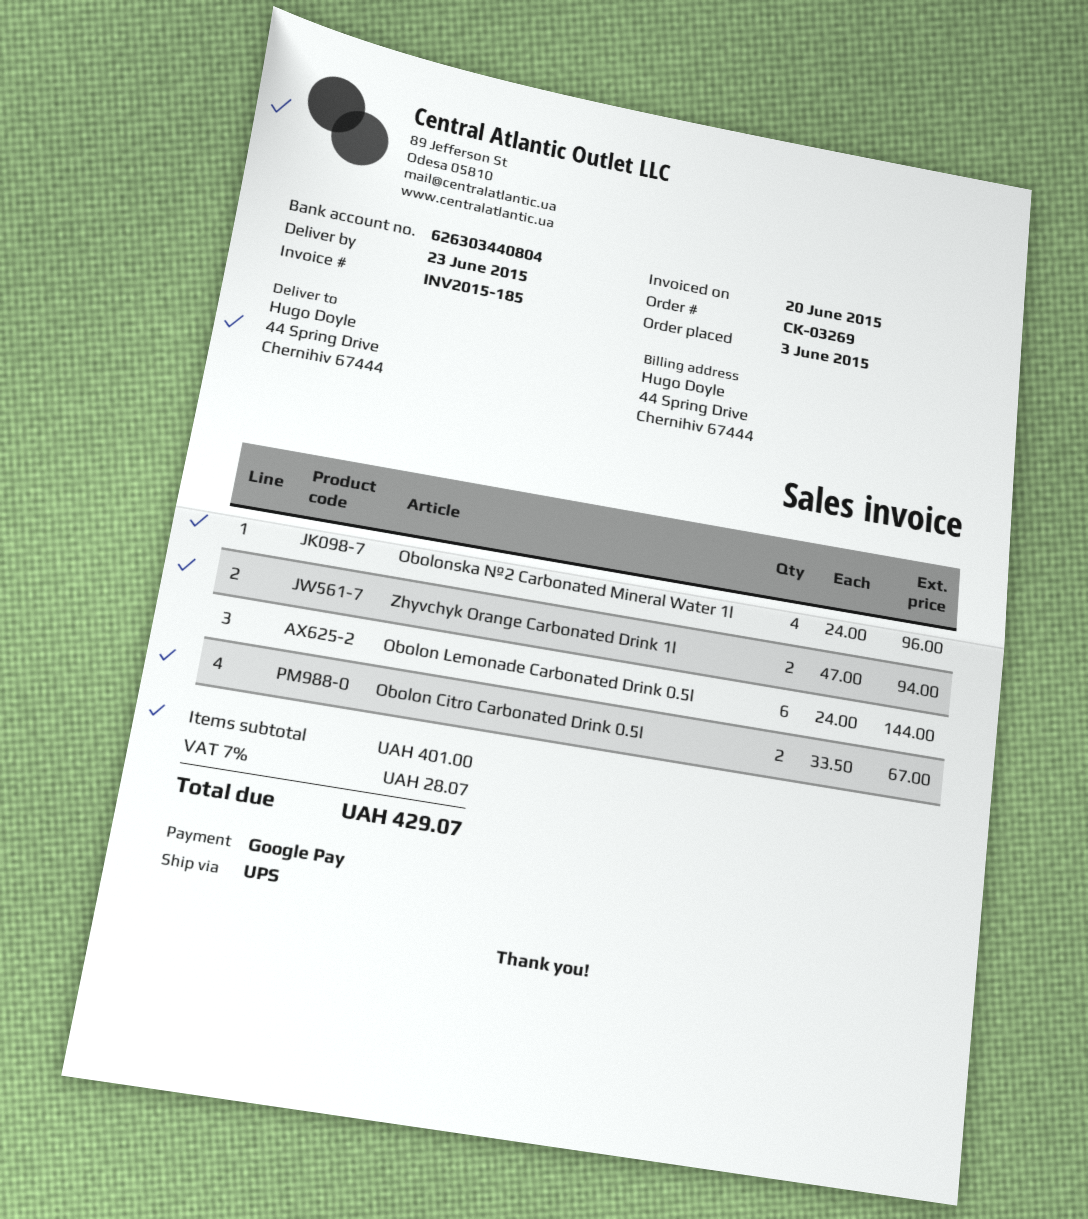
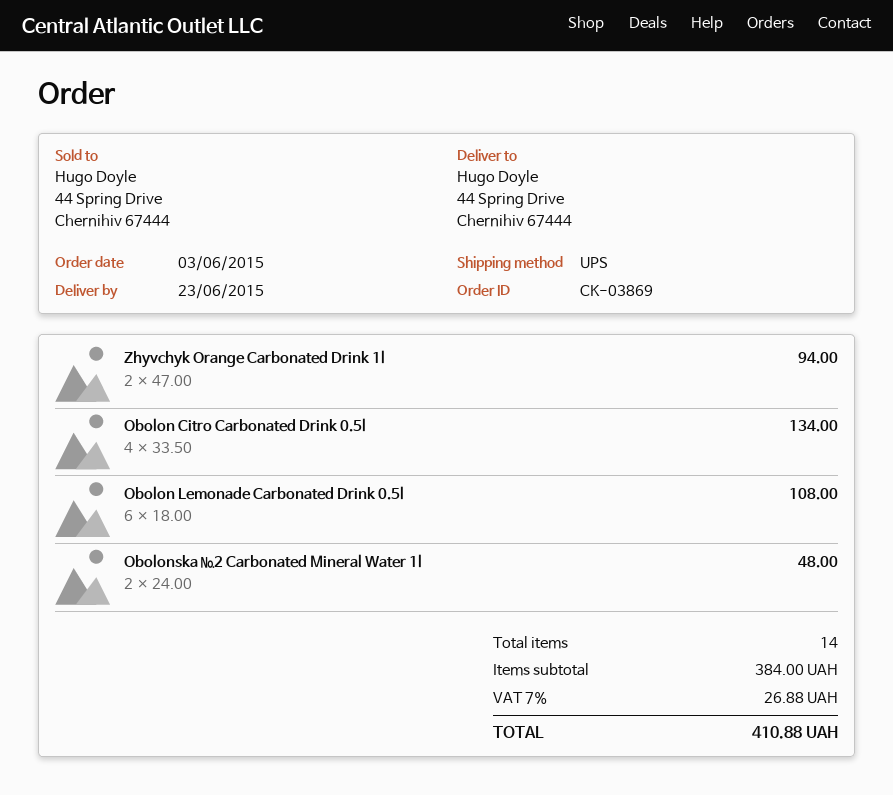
order number: CK-03269 -> CK-03869
Obolonska №2 Carbonated Mineral Water 1l: 4 x 24.00 = 96.00 -> 2 x 24.00 = 48.00
Obolon Lemonade Carbonated Drink 0.5l: 6 x 24.00 = 144.00 -> 6 x 18.00 = 108.00
Obolon Citro Carbonated Drink 0.5l: 2 x 33.50 = 67.00 -> 4 x 33.50 = 134.00
subtotal: 401.00 -> 384.00
tax: 7% = 28.07 -> 7% = 26.88
total: 429.07 -> 410.88

